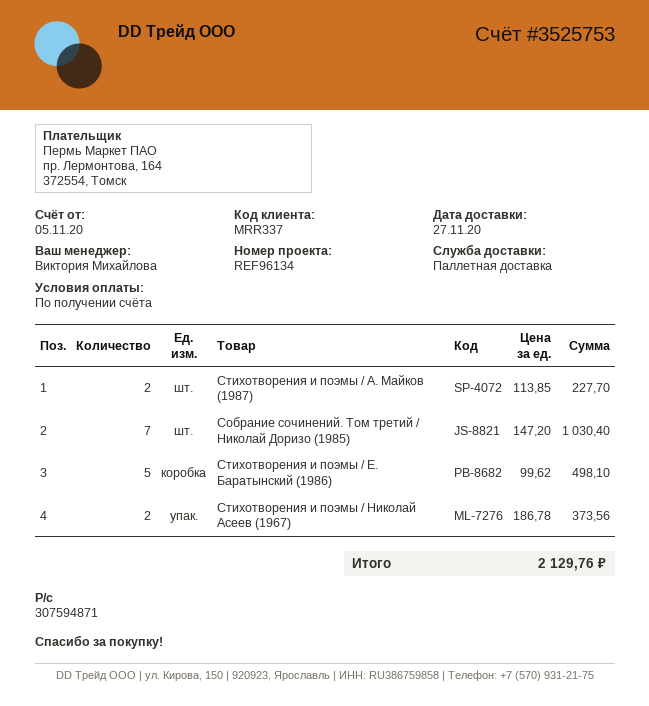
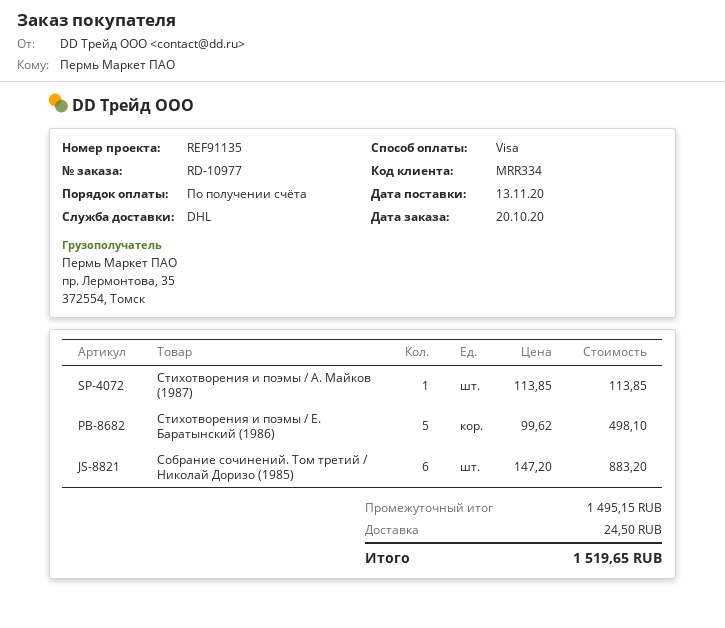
delivery date: 2020-11-27 -> 2020-11-13
customer number: MRR337 -> MRR334
reference: REF96134 -> REF91135
shipping method: pallet freight -> DHL
Стихотворения и поэмы / А. Майков (1987): 2 x 113.85 = 227.70 -> 1 x 113.85 = 113.85
Собрание сочинений. Том третий / Николай Доризо (1985): 7 x 147.20 = 1030.40 -> 6 x 147.20 = 883.20
Стихотворения и поэмы / Николай Асеев (1967): 2 x 186.78 = 373.56 -> none
shipping: none -> 24.50
total: 2129.76 -> 1519.65

